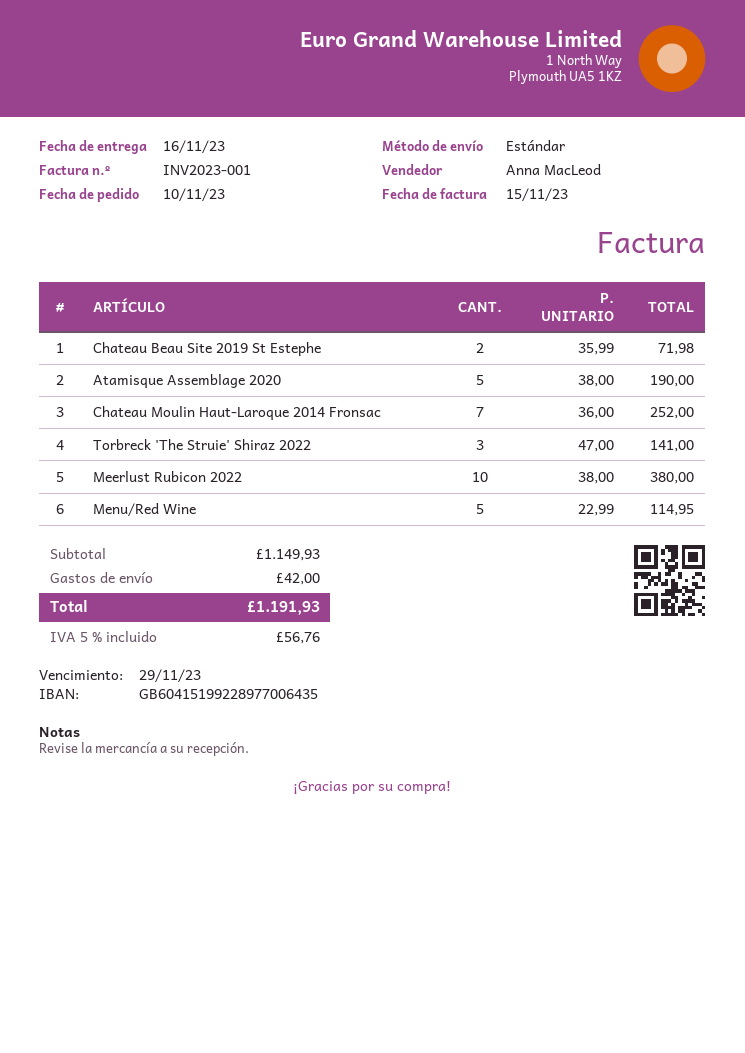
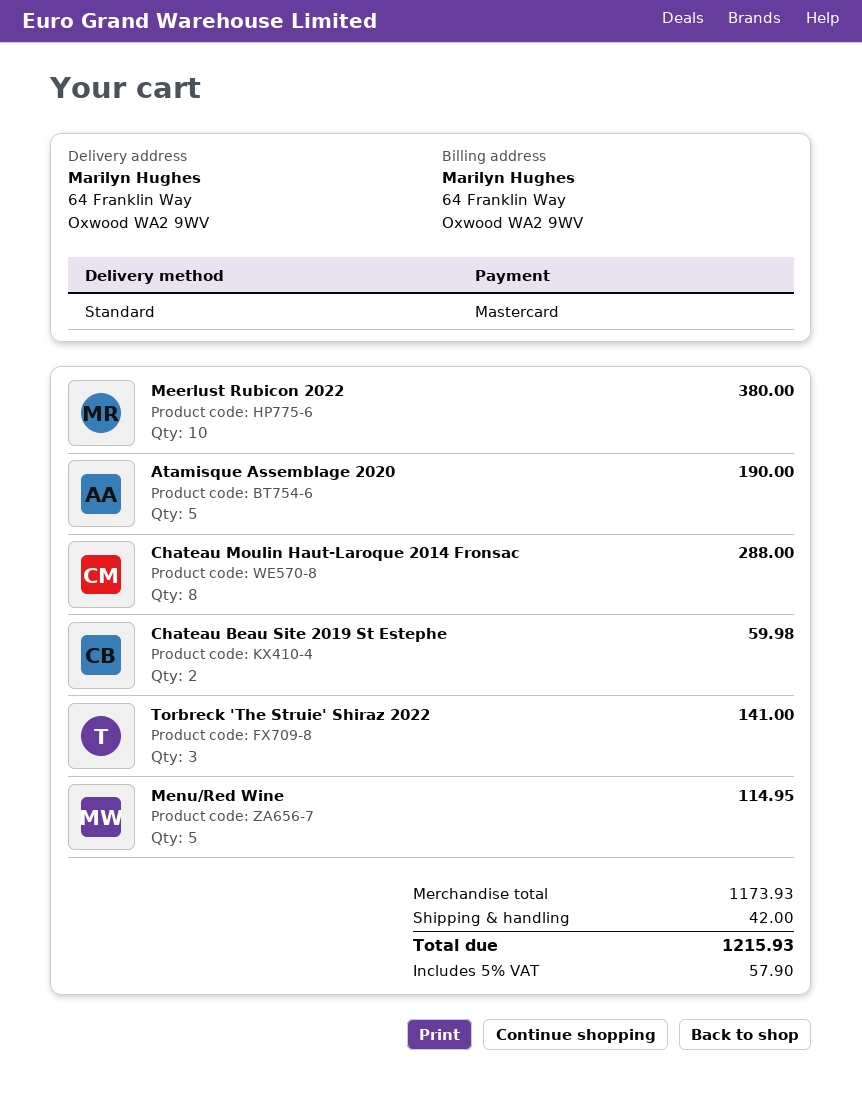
Chateau Beau Site 2019 St Estephe: 2 for 71.98 -> 2 for 59.98
Chateau Moulin Haut-Laroque 2014 Fronsac: 7 for 252.00 -> 8 for 288.00
subtotal: 1149.93 -> 1173.93
tax: 5% = 56.76 -> 5% = 57.90
total: 1191.93 -> 1215.93

